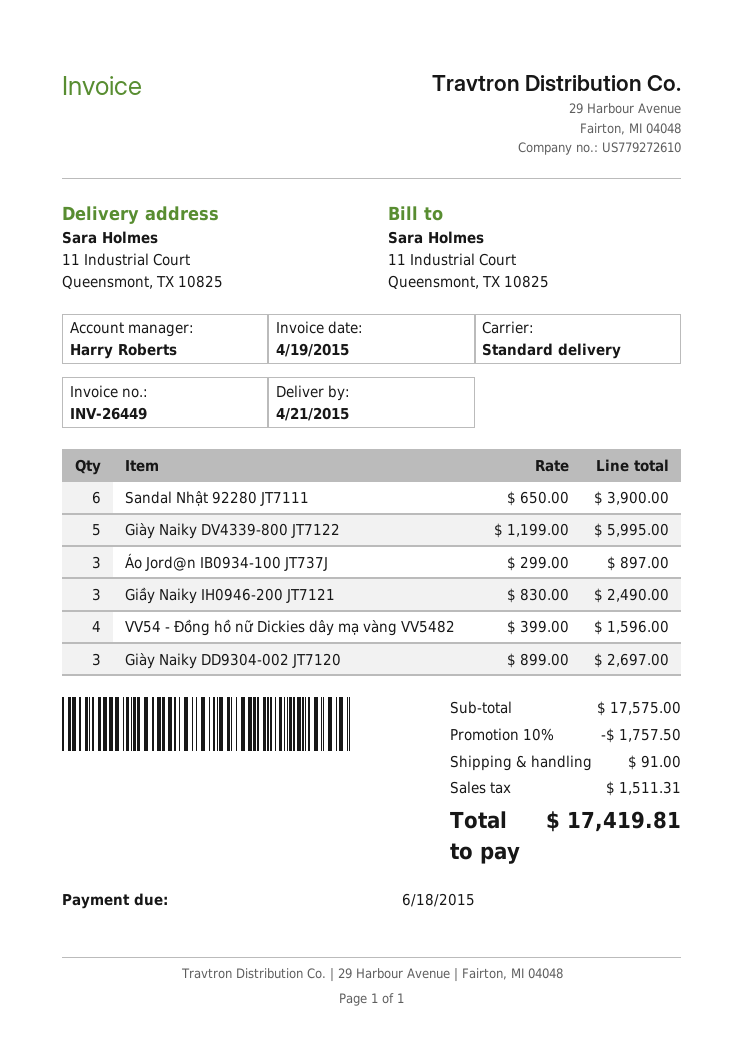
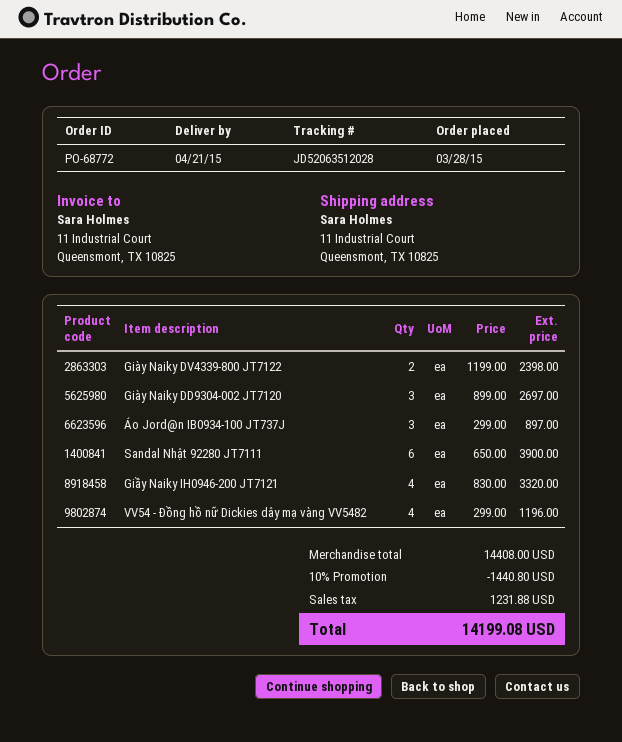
Giày Naiky DV4339-800 JT7122: 5 x 1199.00 = 5995.00 -> 2 x 1199.00 = 2398.00
Giầy Naiky IH0946-200 JT7121: 3 x 830.00 = 2490.00 -> 4 x 830.00 = 3320.00
VV54 - Đồng hồ nữ Dickies dây mạ vàng VV5482: 4 x 399.00 = 1596.00 -> 4 x 299.00 = 1196.00
subtotal: 17575.00 -> 14408.00
discount: 10% = 1757.50 -> 10% = 1440.80
shipping: 91.00 -> none
tax: 1511.31 -> 1231.88
total: 17419.81 -> 14199.08

